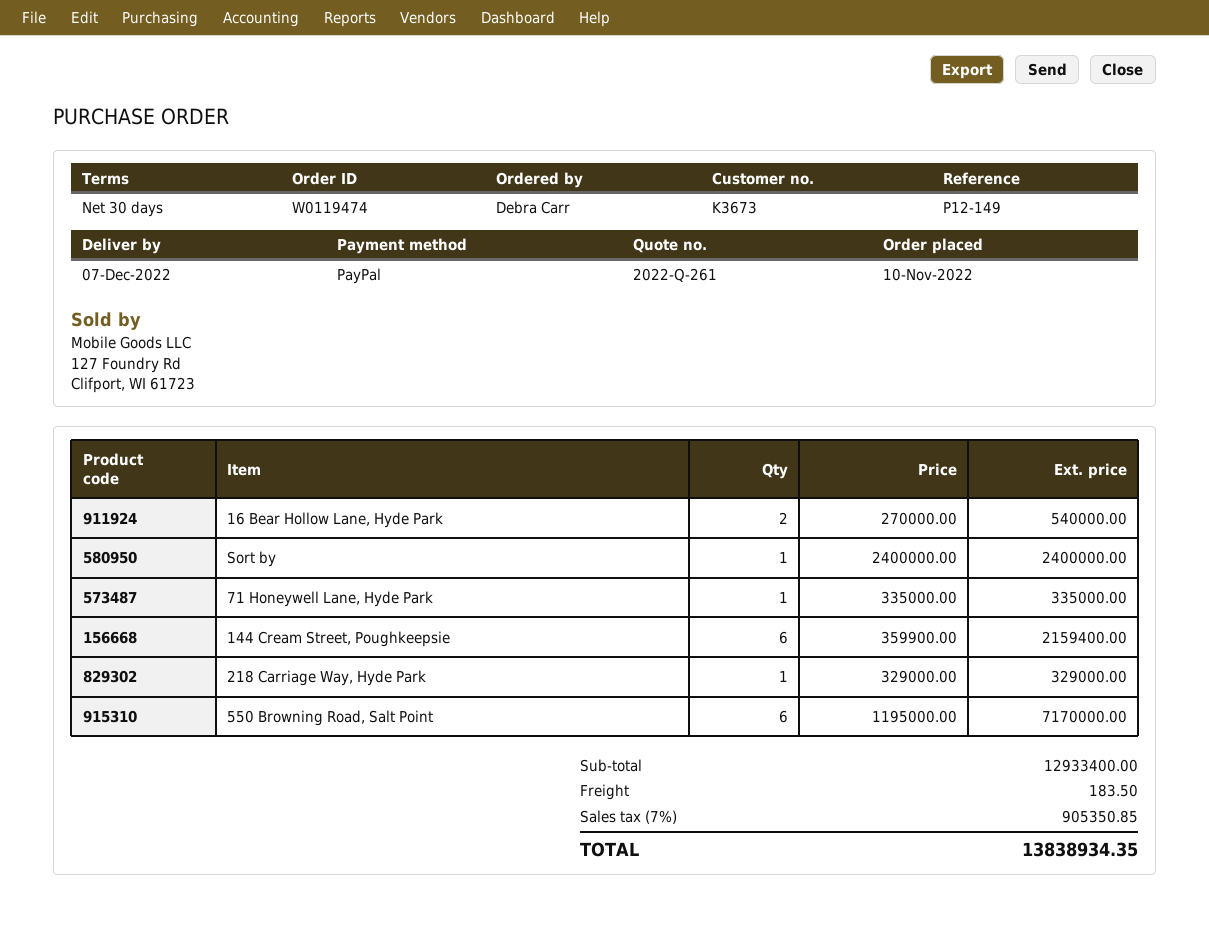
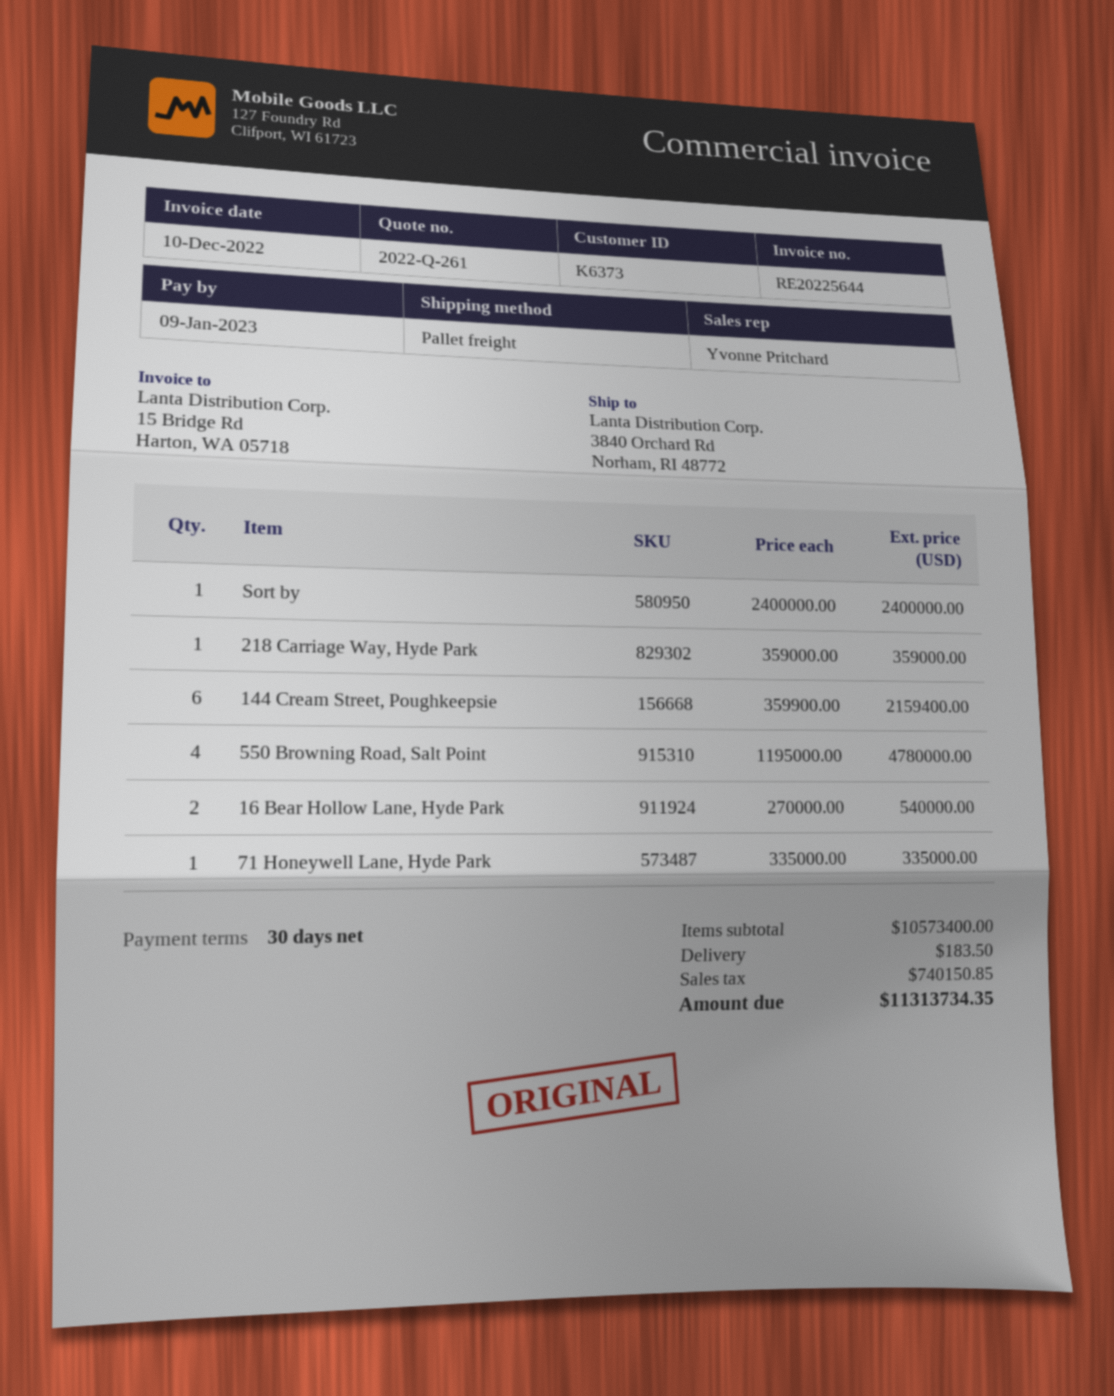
customer number: K3673 -> K6373
218 Carriage Way, Hyde Park: 1 x 329000.00 = 329000.00 -> 1 x 359000.00 = 359000.00
550 Browning Road, Salt Point: 6 x 1195000.00 = 7170000.00 -> 4 x 1195000.00 = 4780000.00
subtotal: 12933400.00 -> 10573400.00
tax: 905350.85 -> 740150.85
total: 13838934.35 -> 11313734.35

